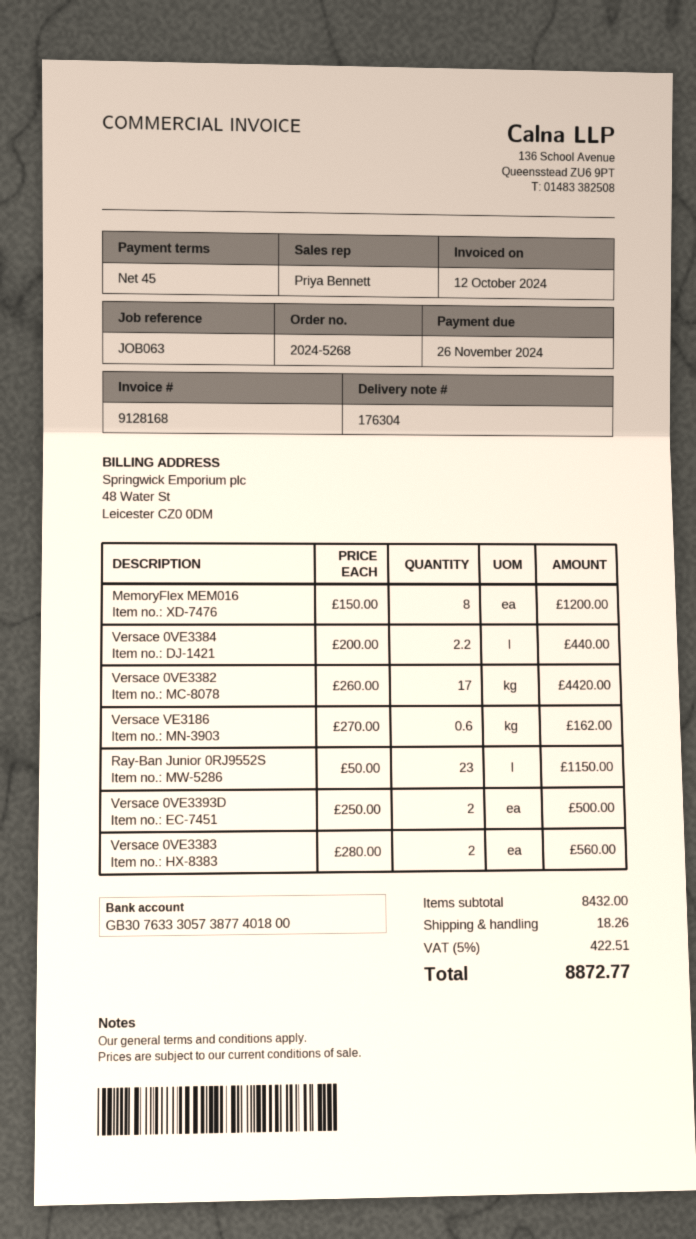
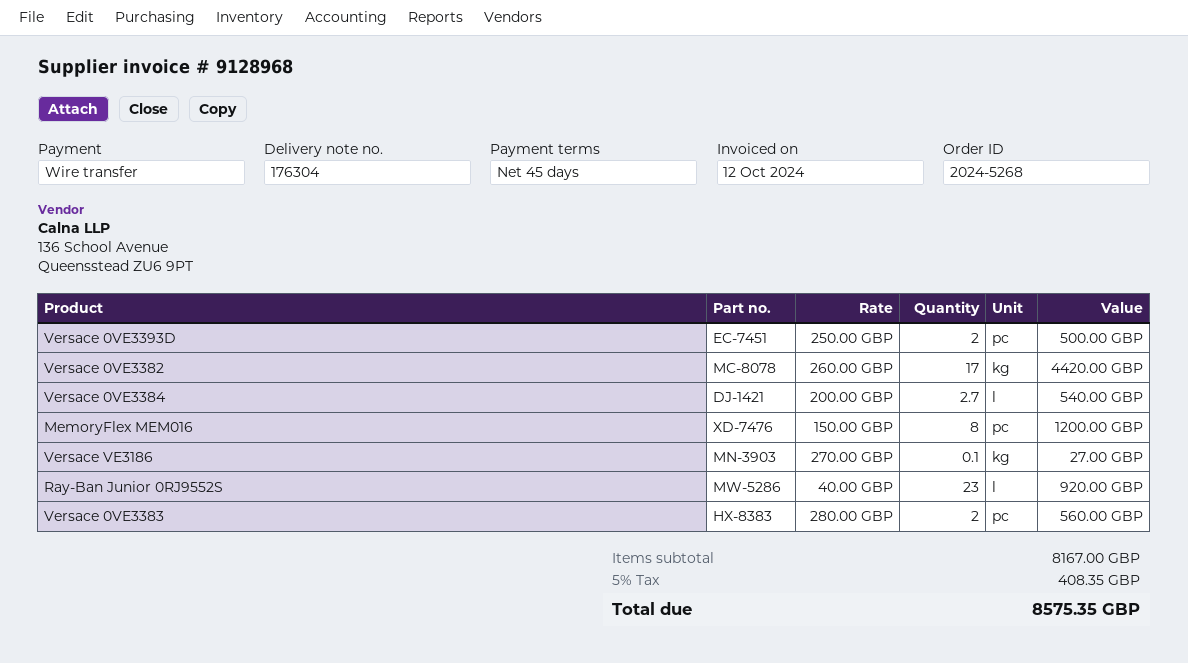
invoice number: 9128168 -> 9128968
Versace 0VE3384: 2.2 x 200.00 = 440.00 -> 2.7 x 200.00 = 540.00
Versace VE3186: 0.6 x 270.00 = 162.00 -> 0.1 x 270.00 = 27.00
Ray-Ban Junior 0RJ9552S: 23 x 50.00 = 1150.00 -> 23 x 40.00 = 920.00
subtotal: 8432.00 -> 8167.00
shipping: 18.26 -> none
tax: 5% = 422.51 -> 5% = 408.35
total: 8872.77 -> 8575.35

